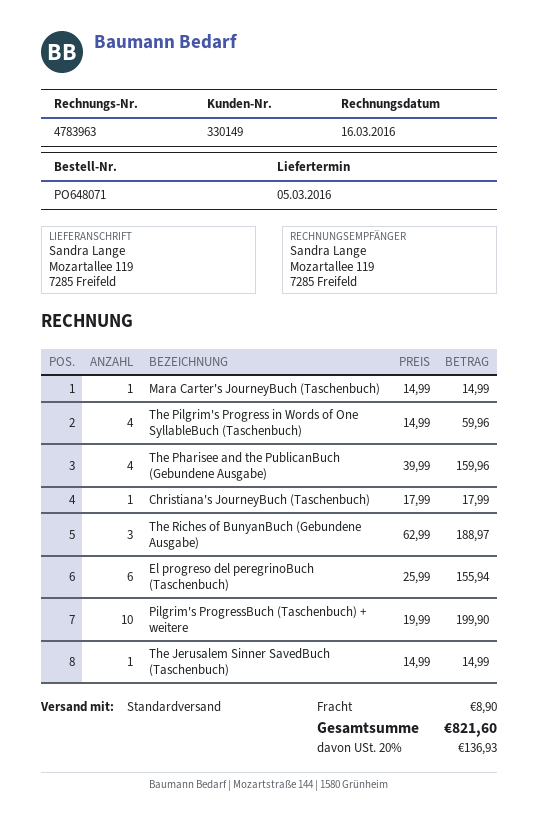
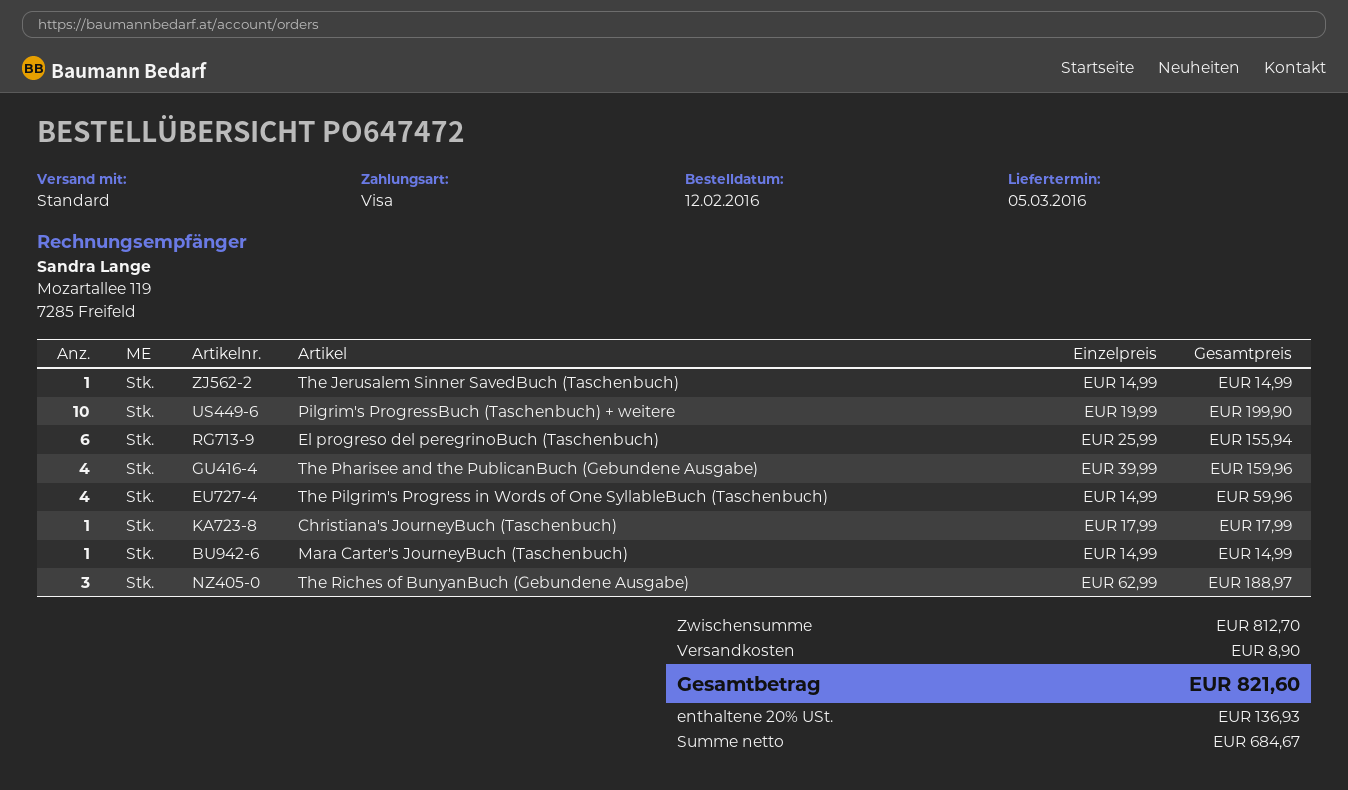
order number: PO648071 -> PO647472

